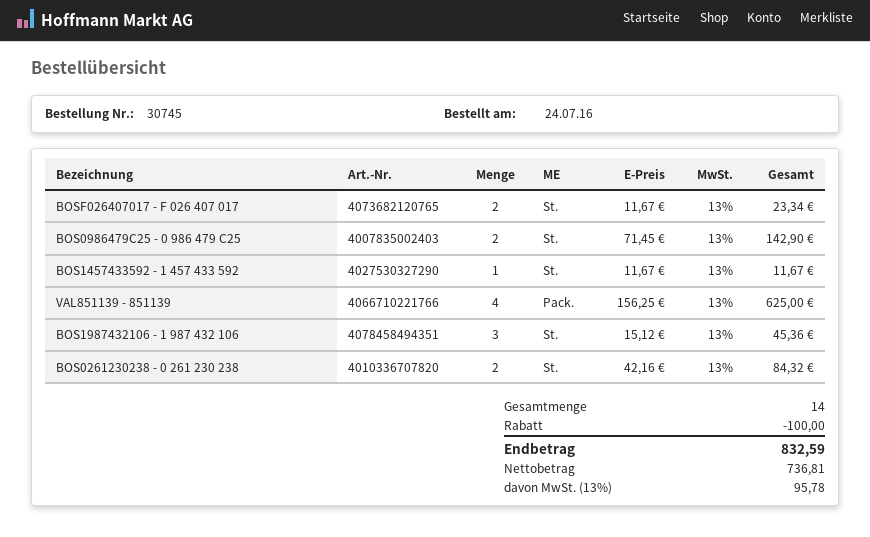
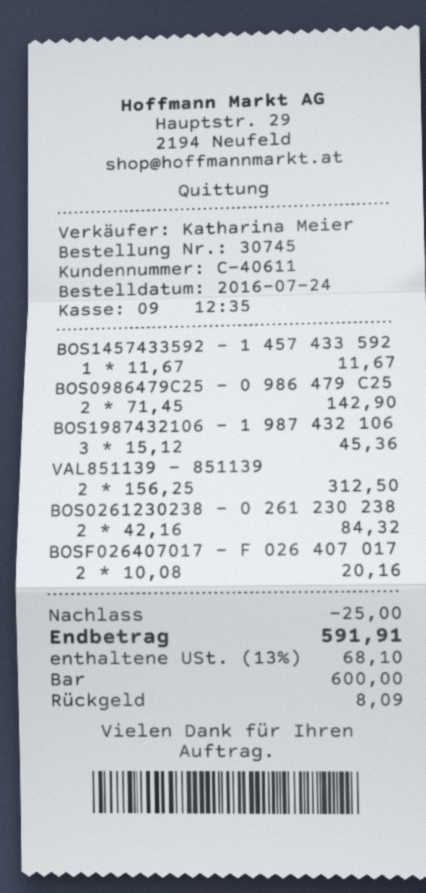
BOSF026407017 - F 026 407 017: 2 x 11.67 = 23.34 -> 2 x 10.08 = 20.16
VAL851139 - 851139: 4 x 156.25 = 625.00 -> 2 x 156.25 = 312.50
discount: 100.00 -> 25.00
tax: 13% = 95.78 -> 13% = 68.10
total: 832.59 -> 591.91

